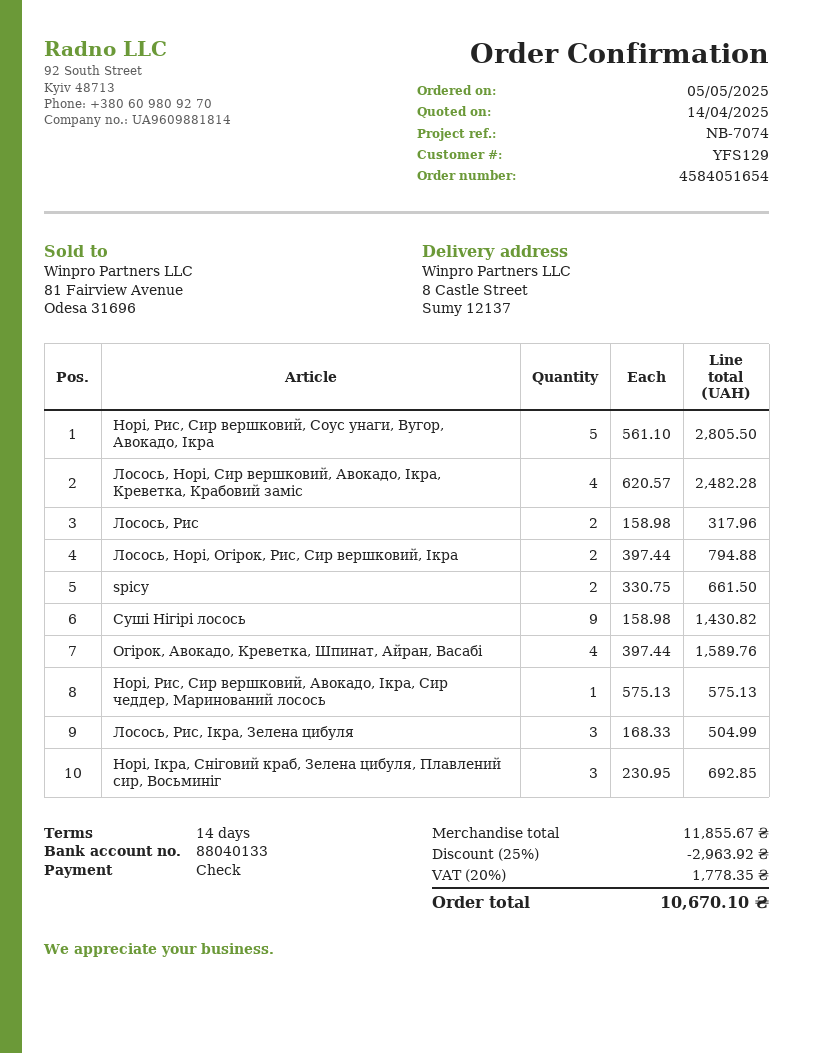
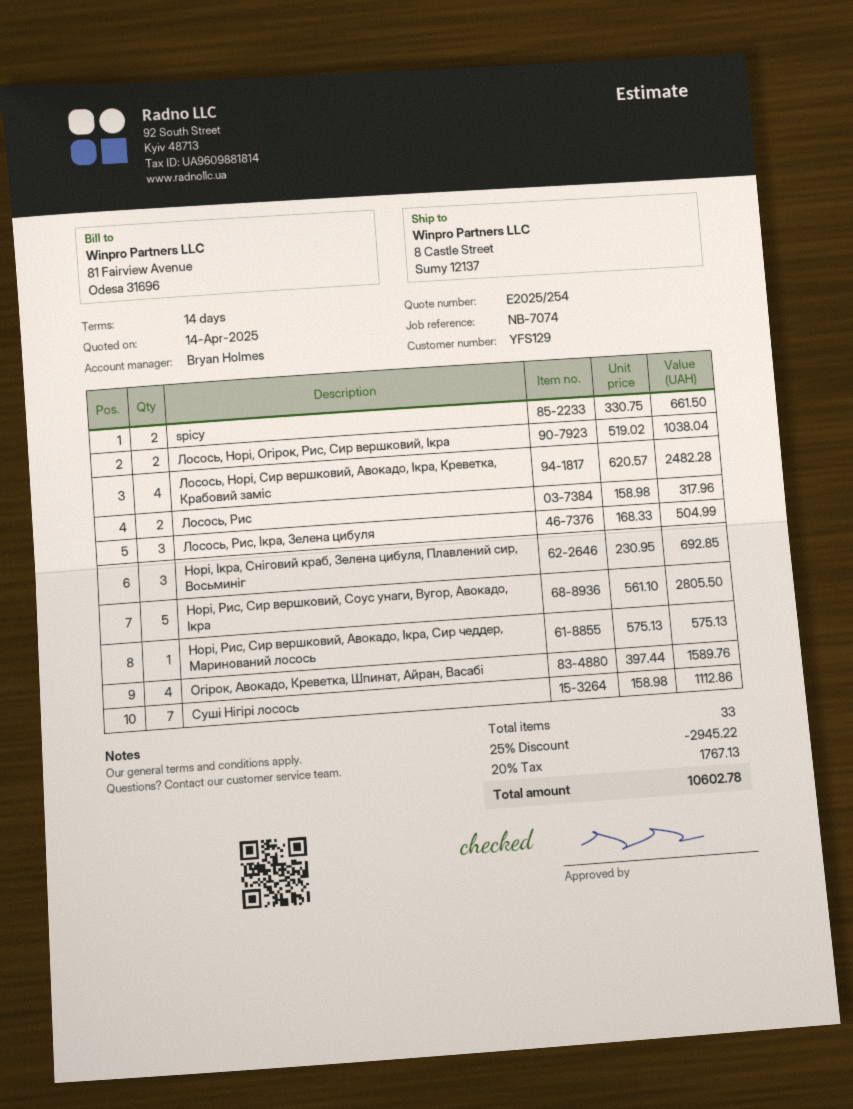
Лосось, Норі, Огірок, Рис, Сир вершковий, Ікра: 2 x 397.44 = 794.88 -> 2 x 519.02 = 1038.04
Суші Нігірі лосось: 9 x 158.98 = 1430.82 -> 7 x 158.98 = 1112.86
discount: 25% = 2963.92 -> 25% = 2945.22
tax: 20% = 1778.35 -> 20% = 1767.13
total: 10670.10 -> 10602.78

